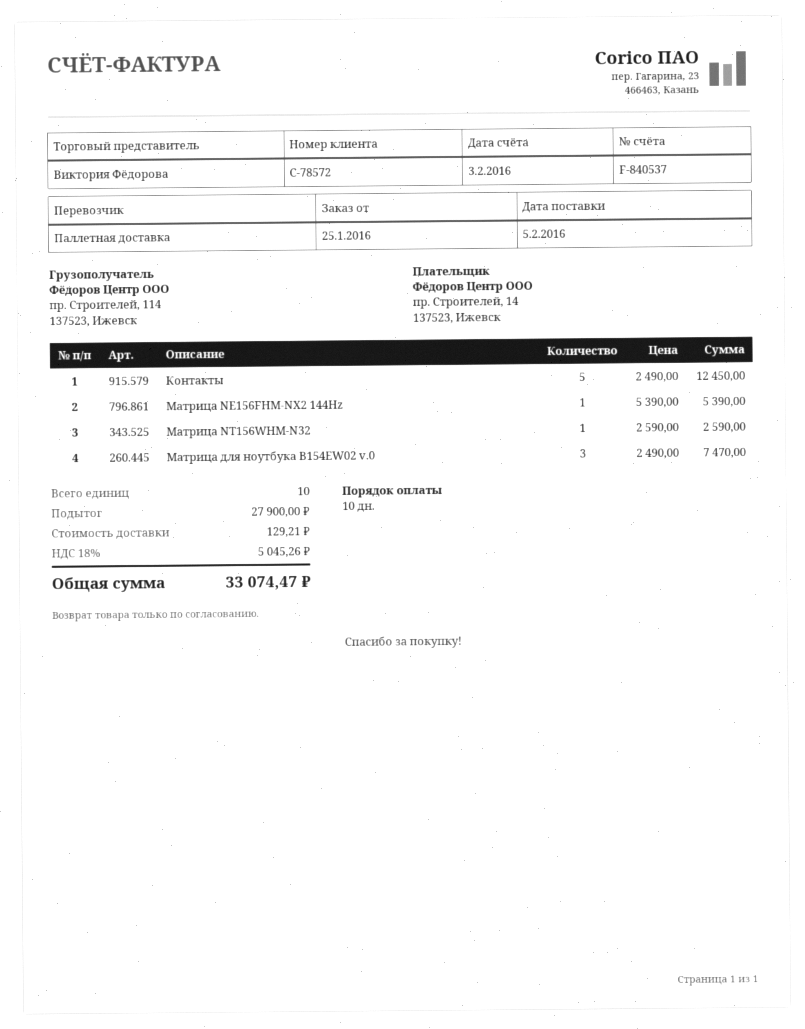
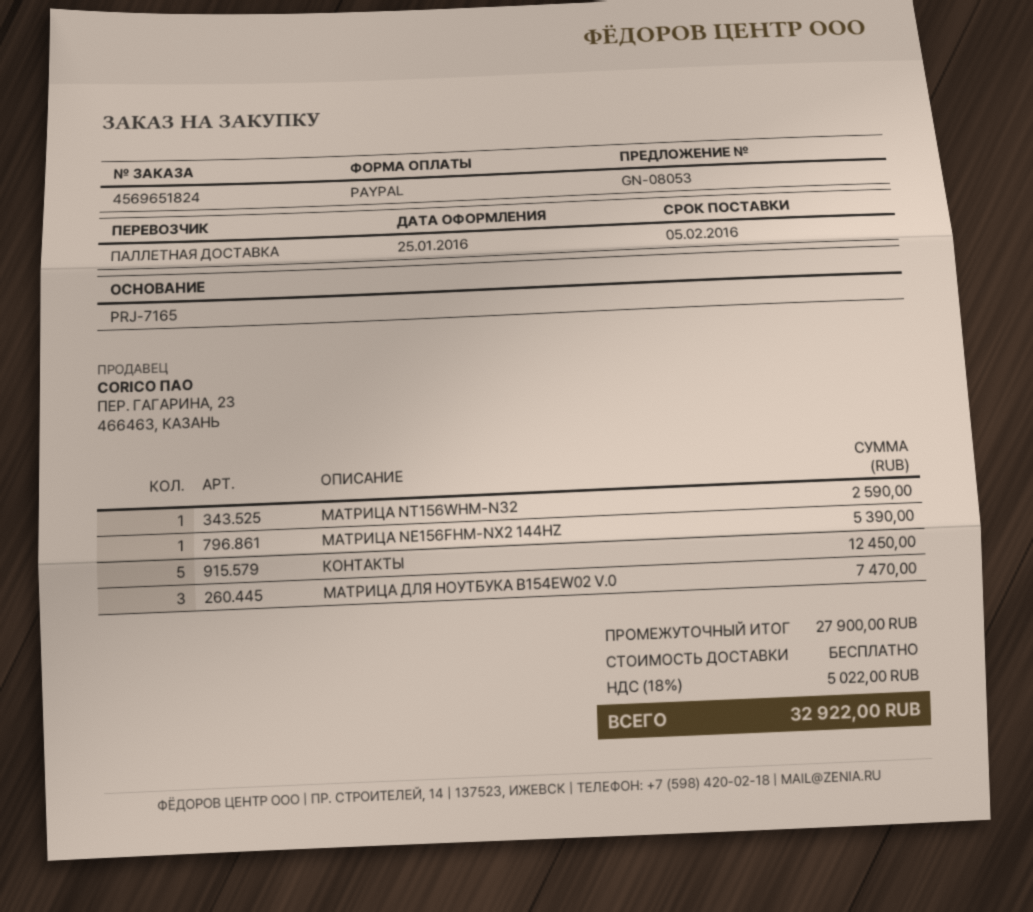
shipping: 129.21 -> 0.00
tax: 18% = 5045.26 -> 18% = 5022.00
total: 33074.47 -> 32922.00

